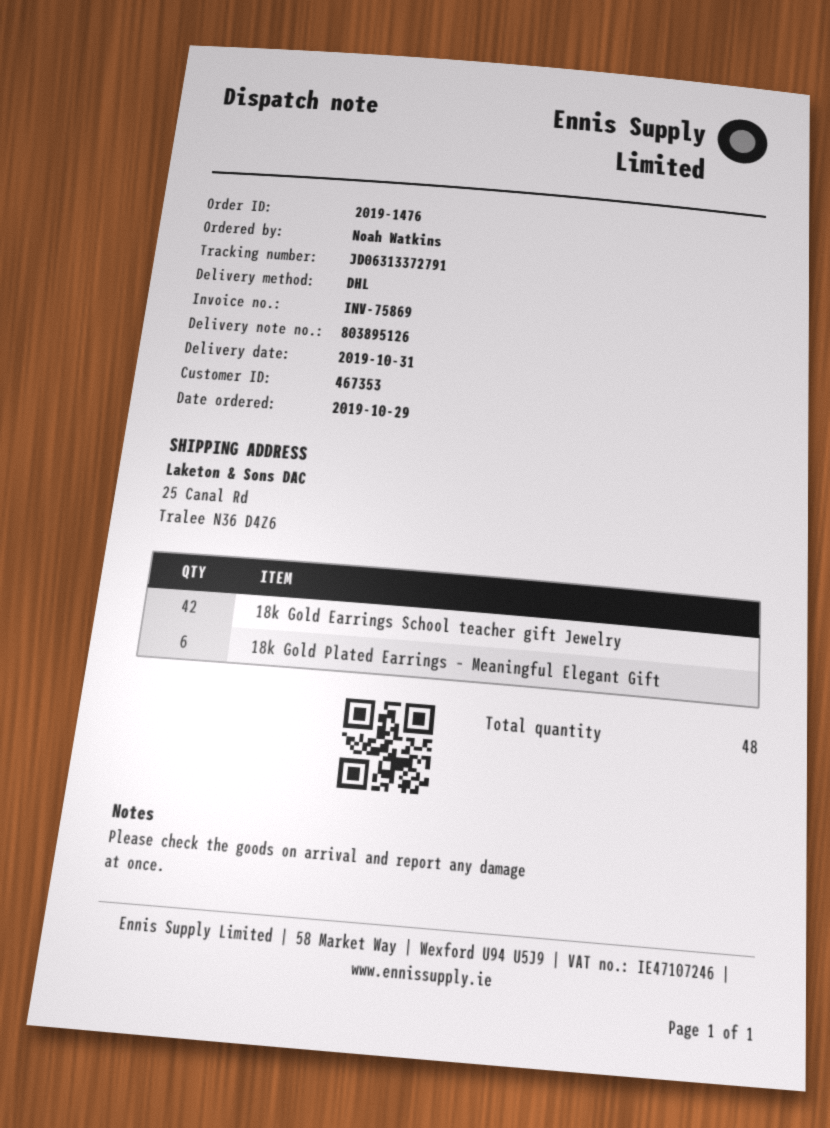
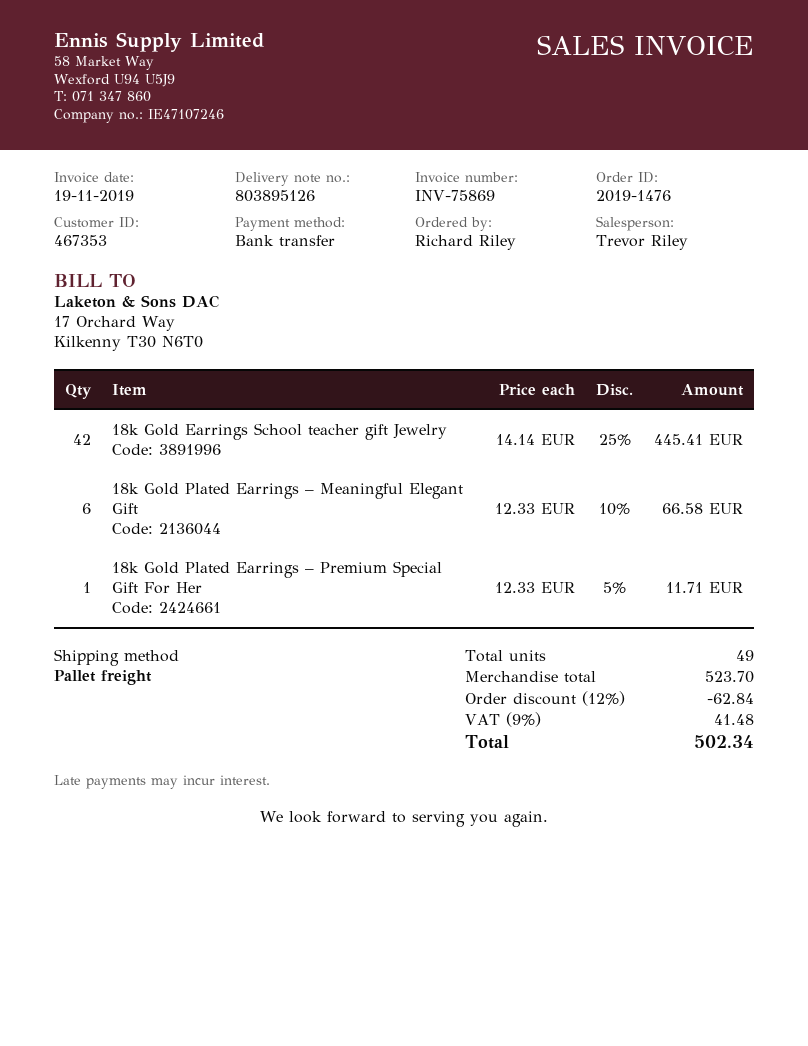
ordered by: Noah Watkins -> Richard Riley
shipping method: DHL -> pallet freight
18k Gold Plated Earrings – Premium Special Gift For Her: none -> 1
total quantity: 48 -> 49

